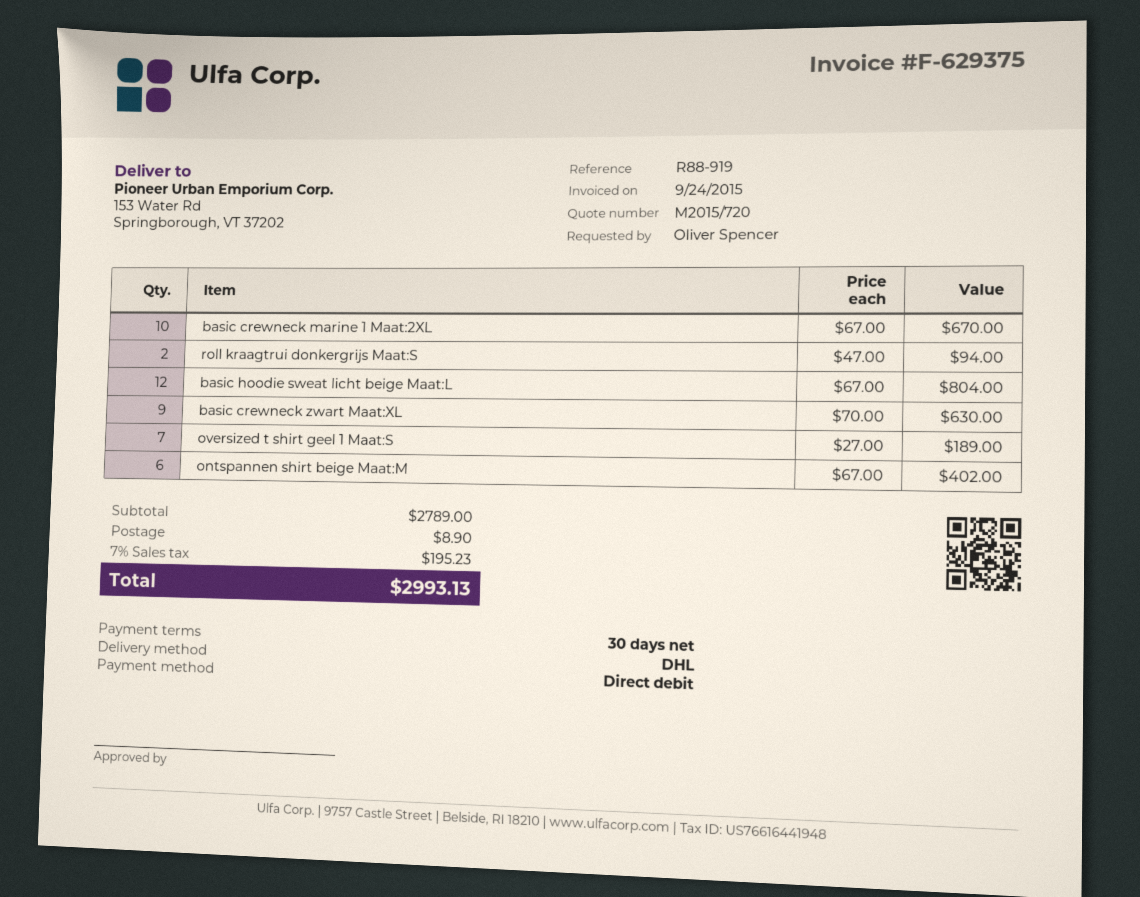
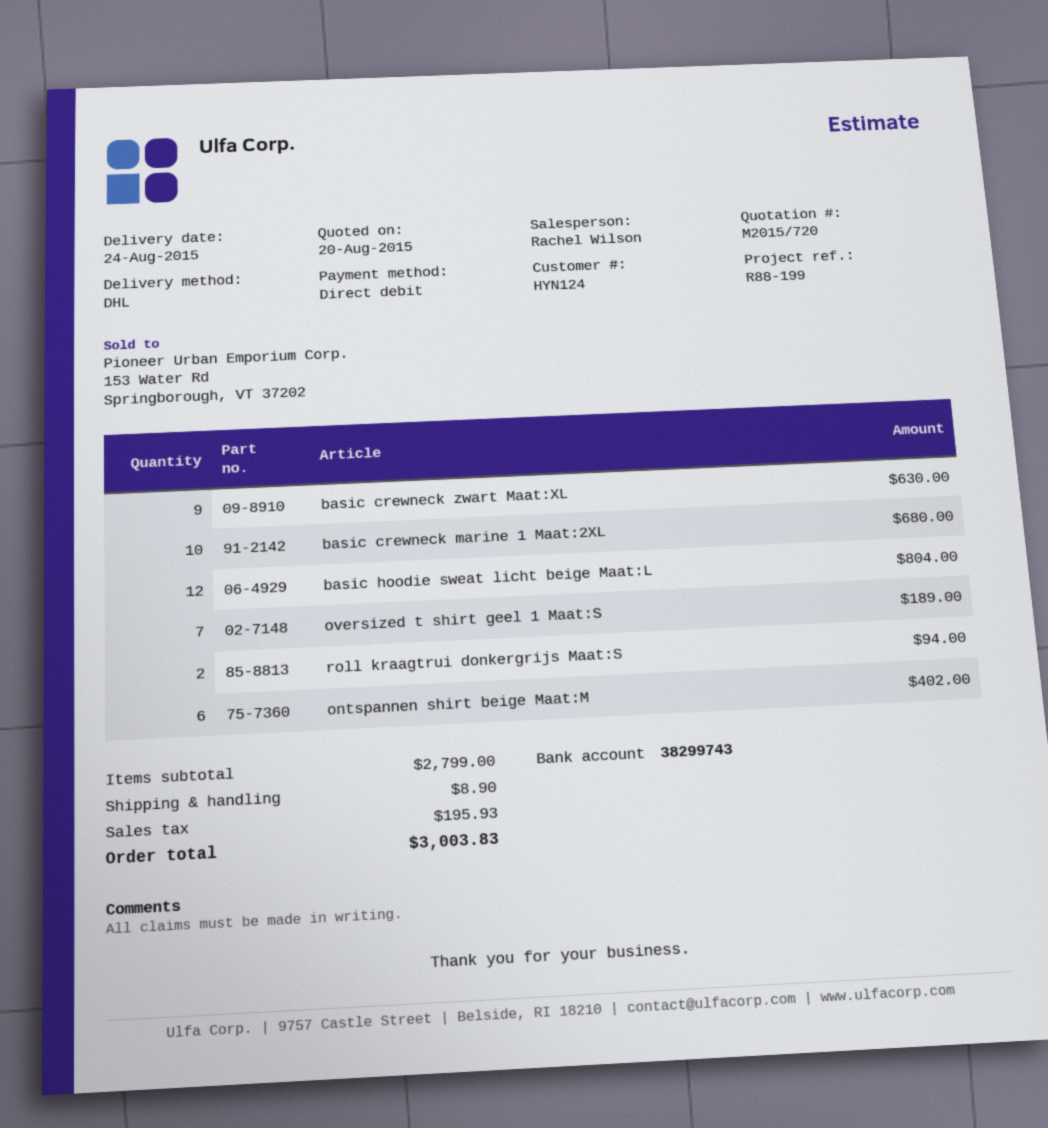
reference: R88-919 -> R88-199
basic crewneck marine 1 Maat:2XL: 10 for 670.00 -> 10 for 680.00
subtotal: 2789.00 -> 2799.00
tax: 195.23 -> 195.93
total: 2993.13 -> 3003.83

